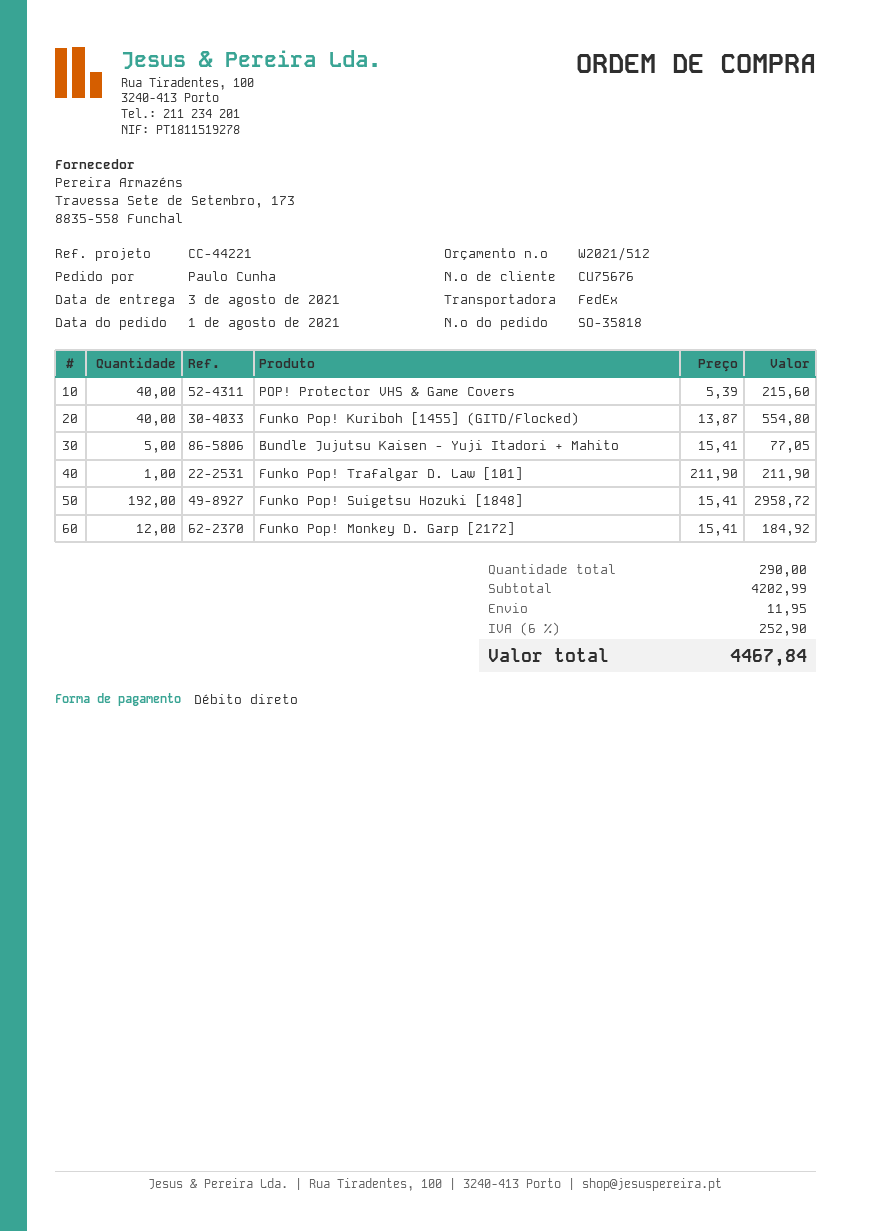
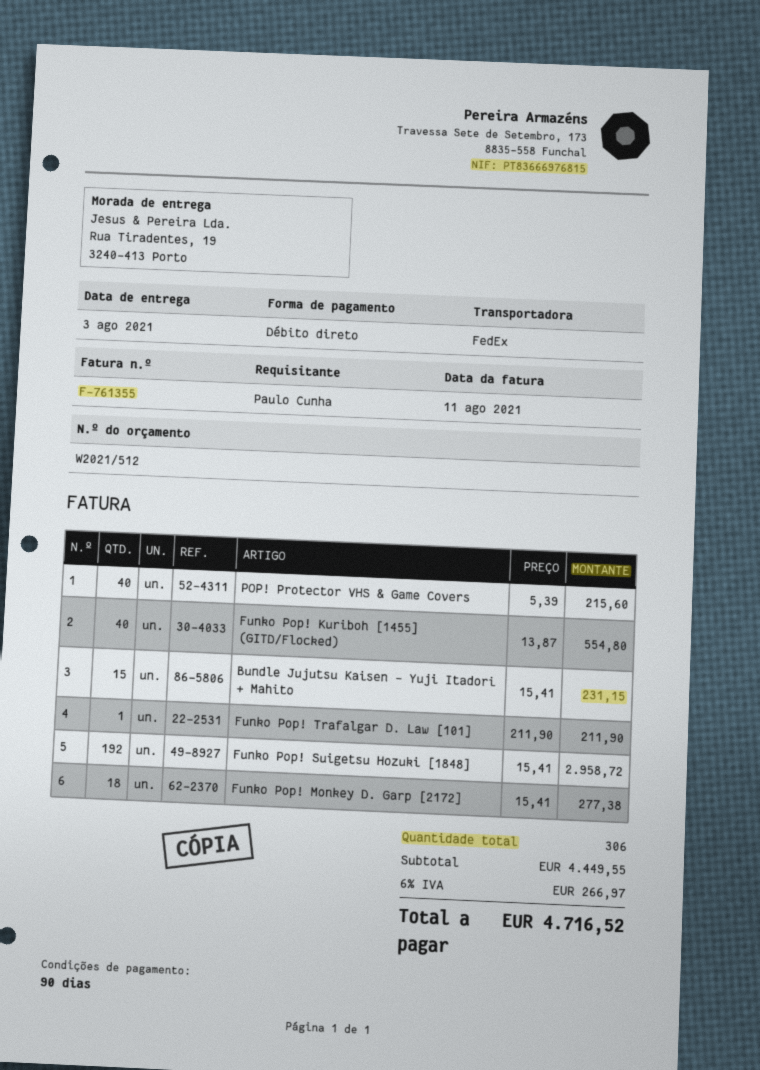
Bundle Jujutsu Kaisen - Yuji Itadori + Mahito: 5 x 15.41 = 77.05 -> 15 x 15.41 = 231.15
Funko Pop! Monkey D. Garp [2172]: 12 x 15.41 = 184.92 -> 18 x 15.41 = 277.38
total quantity: 290 -> 306
subtotal: 4202.99 -> 4449.55
shipping: 11.95 -> none
tax: 6% = 252.90 -> 6% = 266.97
total: 4467.84 -> 4716.52

